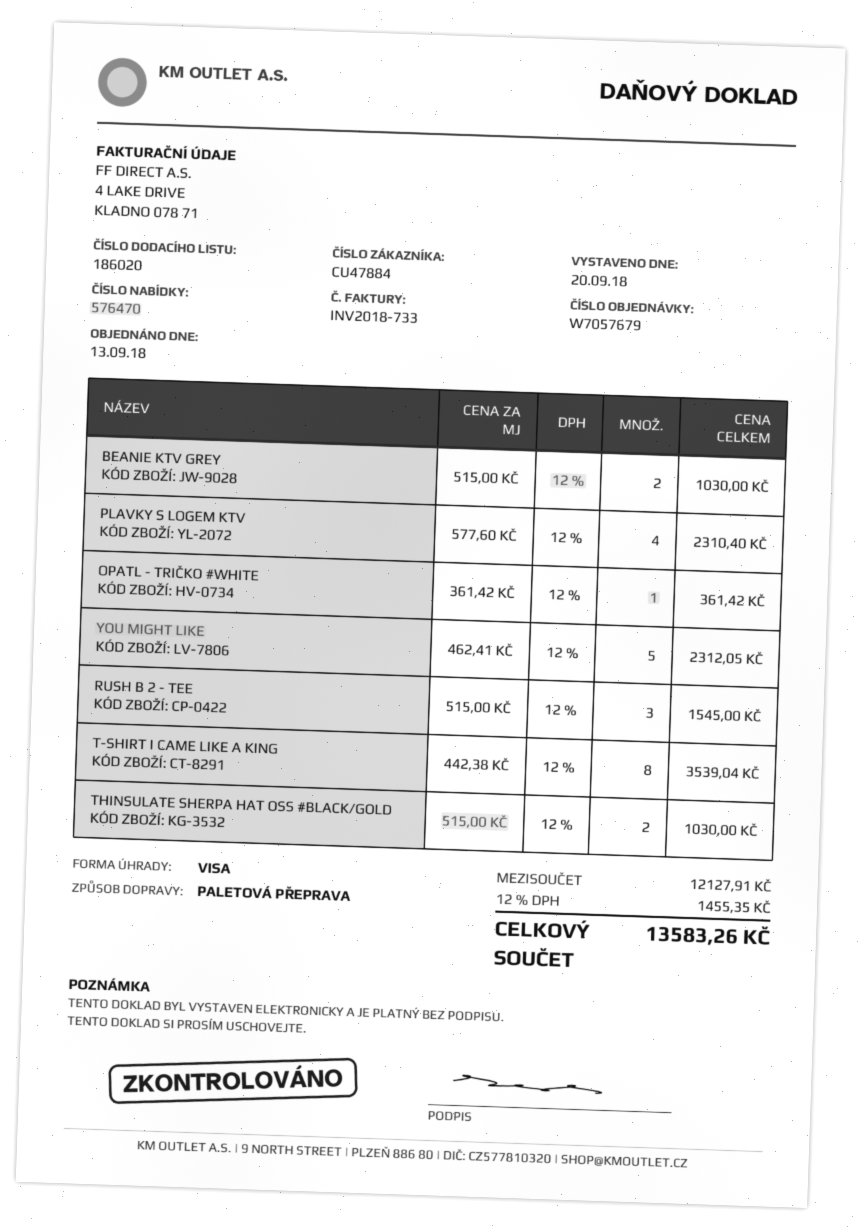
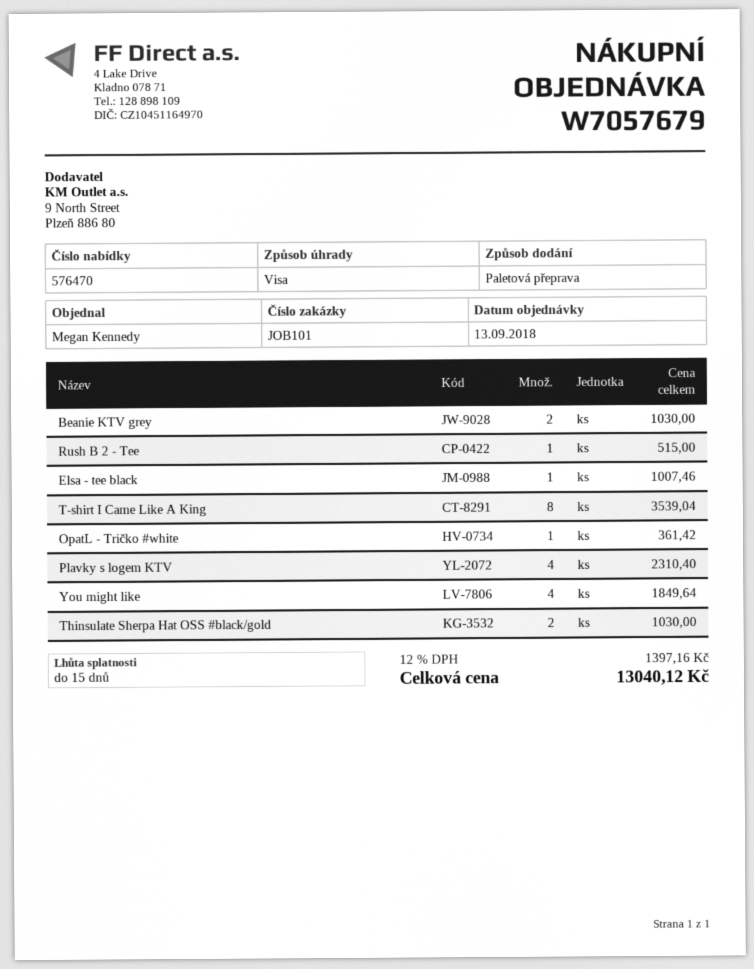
YOU MIGHT LIKE: 5 for 2312.05 -> 4 for 1849.64
RUSH B 2 - TEE: 3 for 1545.00 -> 1 for 515.00
Elsa - tee black: none -> 1 for 1007.46
tax: 12% = 1455.35 -> 12% = 1397.16
total: 13583.26 -> 13040.12

